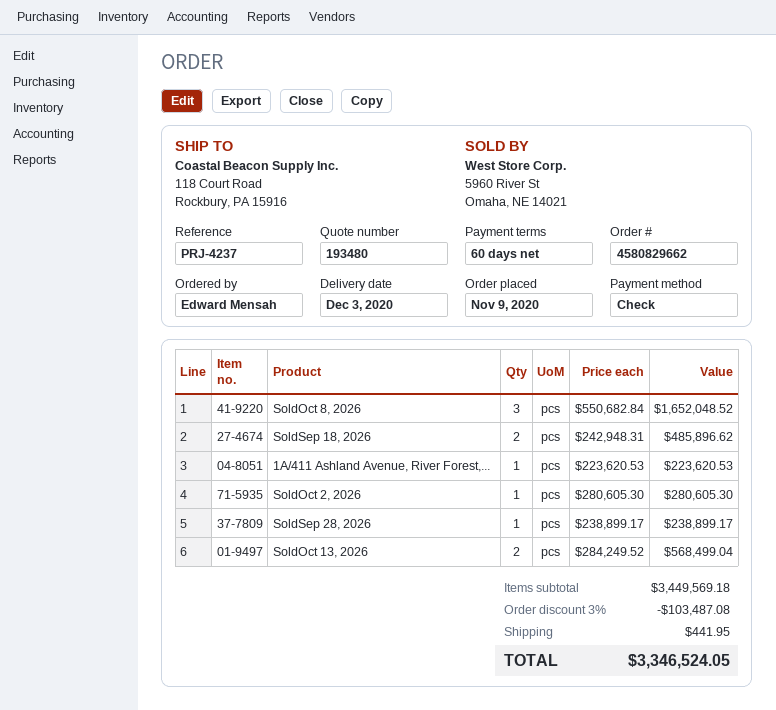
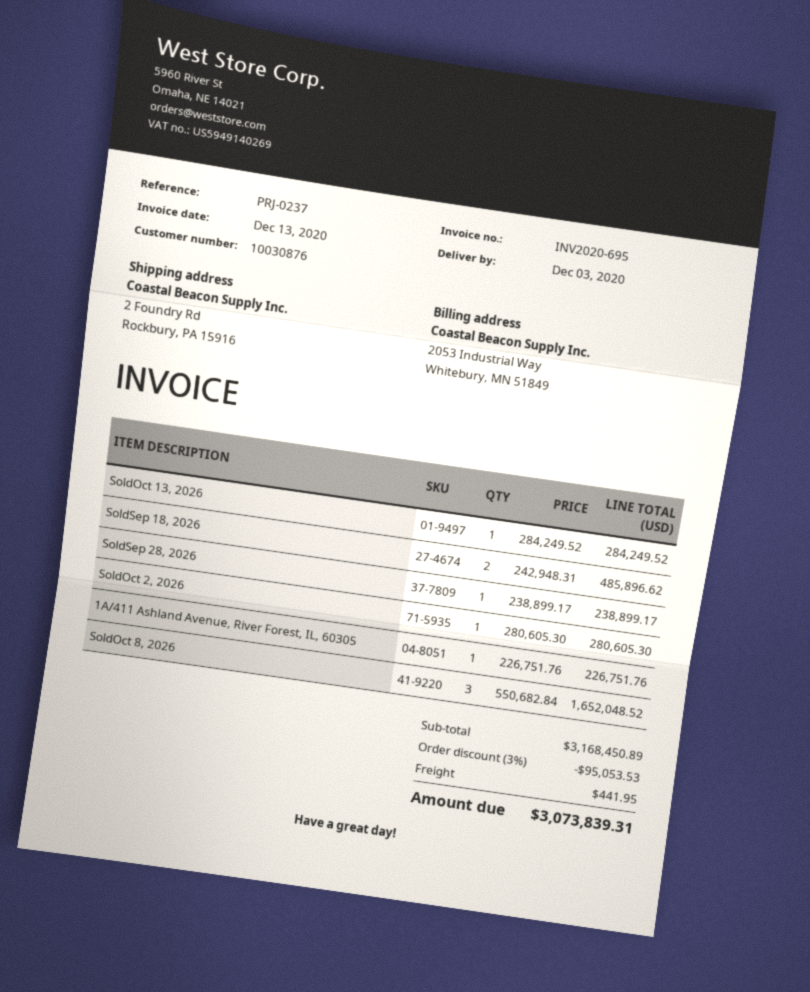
reference: PRJ-4237 -> PRJ-0237
ship to: 118 Court Road, Rockbury, PA 15916 -> 2 Foundry Rd, Rockbury, PA 15916
1A/411 Ashland Avenue, River Forest,...: 1 x 223620.53 = 223620.53 -> 1 x 226751.76 = 226751.76
SoldOct 13, 2026: 2 x 284249.52 = 568499.04 -> 1 x 284249.52 = 284249.52
subtotal: 3449569.18 -> 3168450.89
discount: 3% = 103487.08 -> 3% = 95053.53
total: 3346524.05 -> 3073839.31

